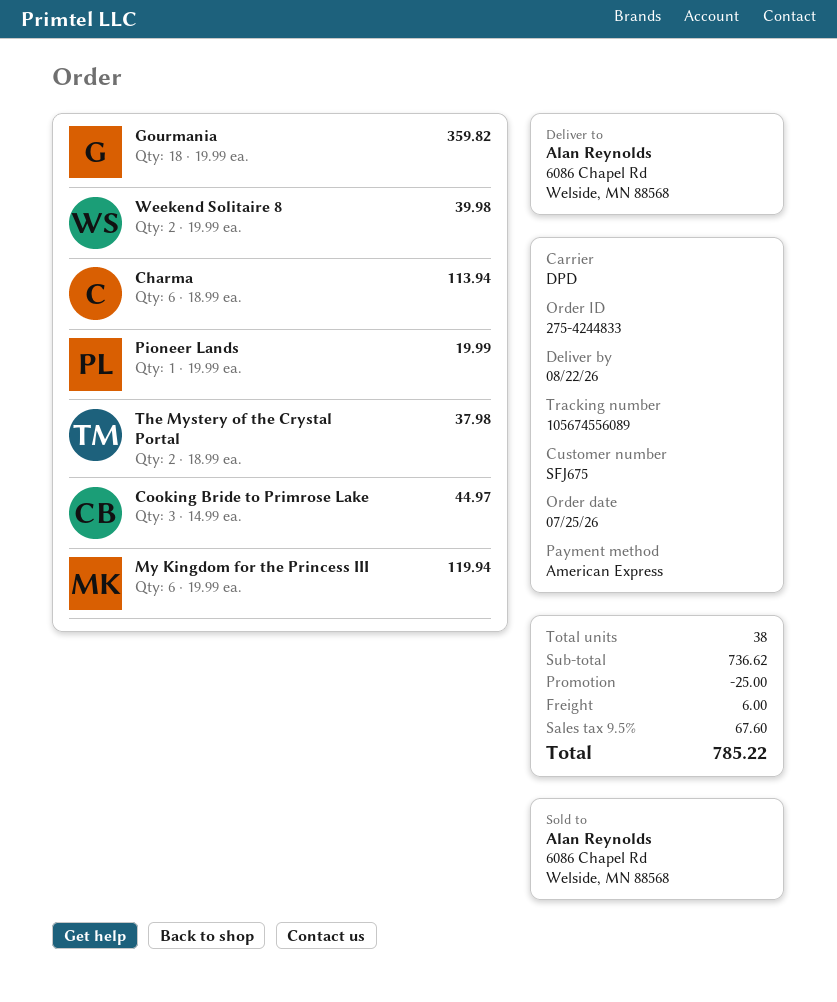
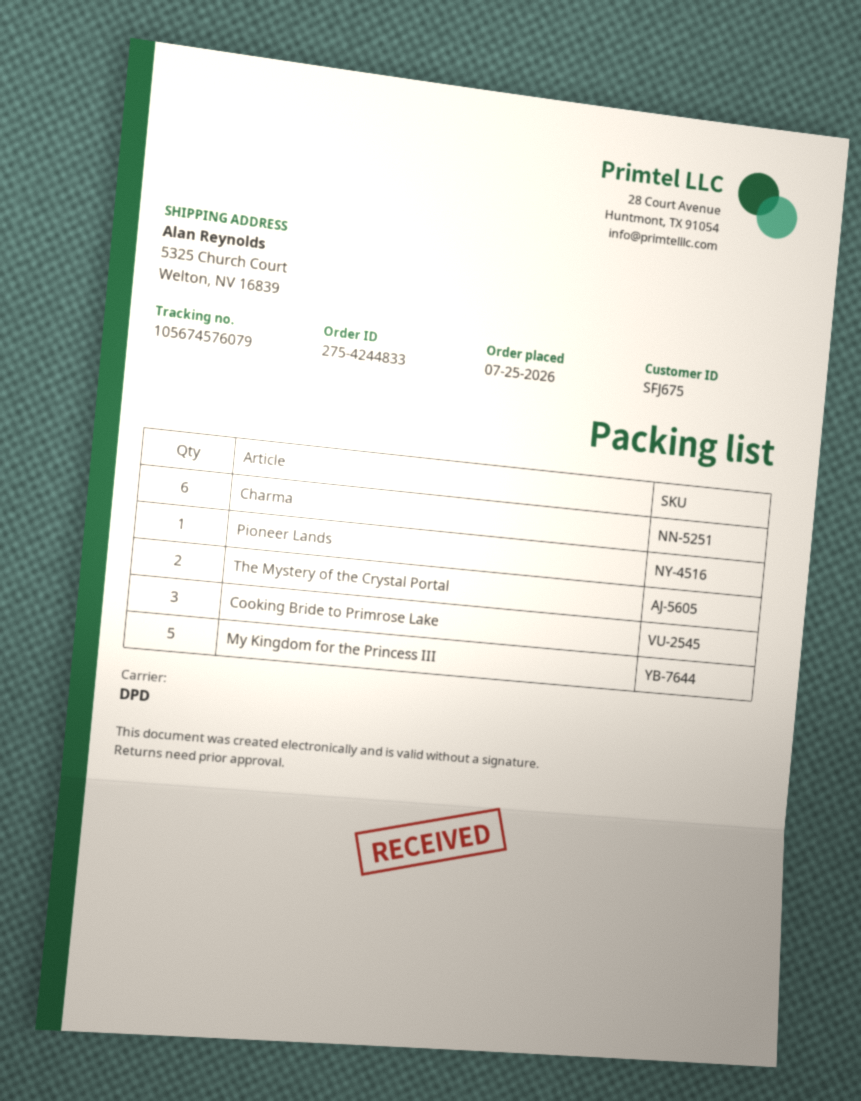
tracking number: 105674556089 -> 105674576079
ship to: 6086 Chapel Rd, Welside, MN 88568 -> 5325 Church Court, Welton, NV 16839
Gourmania: 18 -> none
Weekend Solitaire 8: 2 -> none
My Kingdom for the Princess III: 6 -> 5

